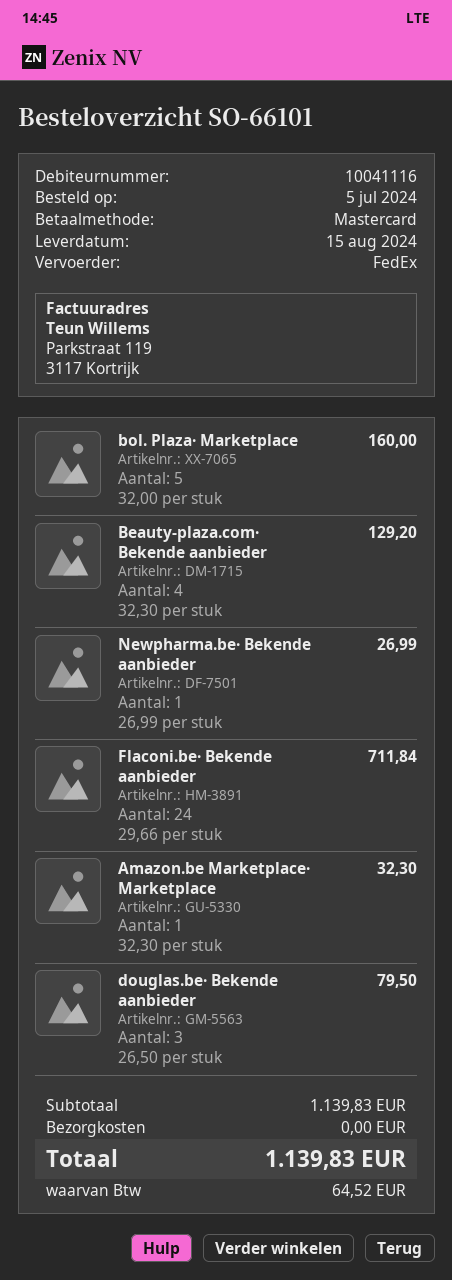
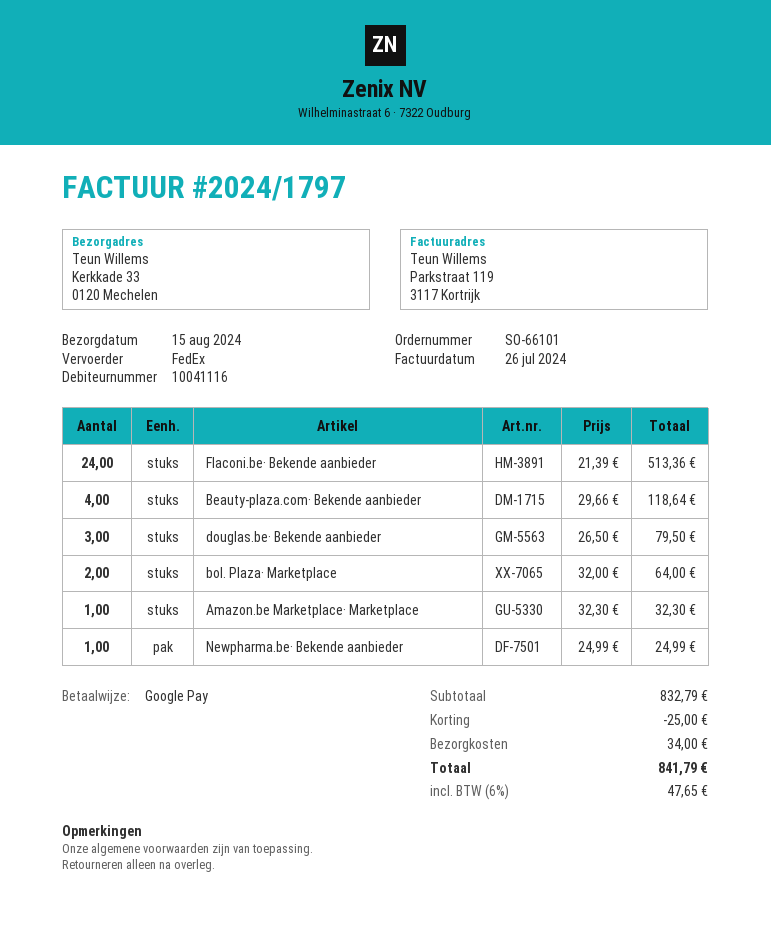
payment method: Mastercard -> Google Pay
bol. Plaza· Marketplace: 5 x 32.00 = 160.00 -> 2 x 32.00 = 64.00
Beauty-plaza.com· Bekende aanbieder: 4 x 32.30 = 129.20 -> 4 x 29.66 = 118.64
Newpharma.be· Bekende aanbieder: 1 x 26.99 = 26.99 -> 1 x 24.99 = 24.99
Flaconi.be· Bekende aanbieder: 24 x 29.66 = 711.84 -> 24 x 21.39 = 513.36
subtotal: 1139.83 -> 832.79
discount: none -> 25.00
shipping: 0.00 -> 34.00
tax: 64.52 -> 47.65
total: 1139.83 -> 841.79

